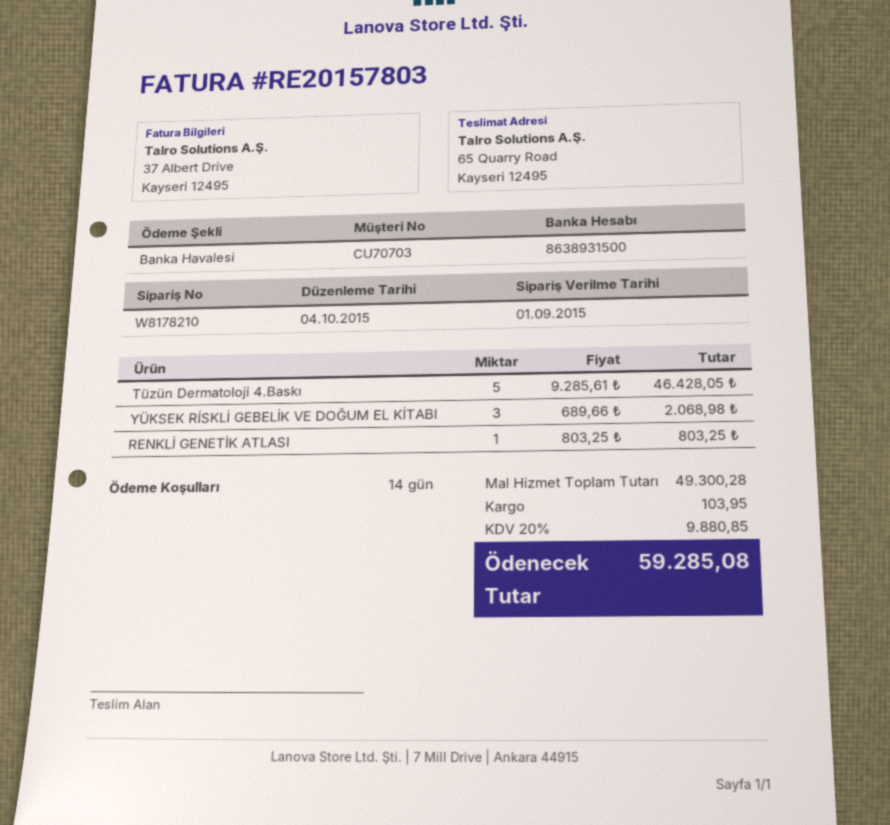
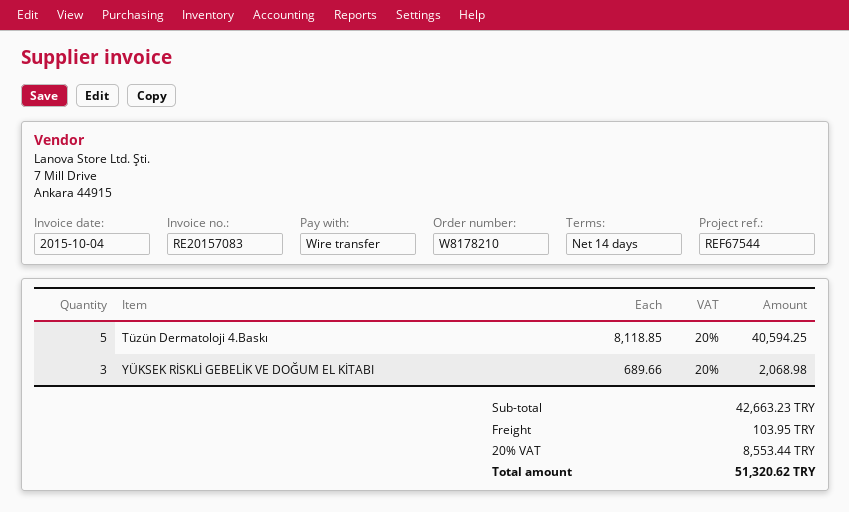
invoice number: RE20157803 -> RE20157083
Tüzün Dermatoloji 4.Baskı: 5 x 9285.61 = 46428.05 -> 5 x 8118.85 = 40594.25
RENKLİ GENETİK ATLASI: 1 x 803.25 = 803.25 -> none
subtotal: 49300.28 -> 42663.23
tax: 20% = 9880.85 -> 20% = 8553.44
total: 59285.08 -> 51320.62

